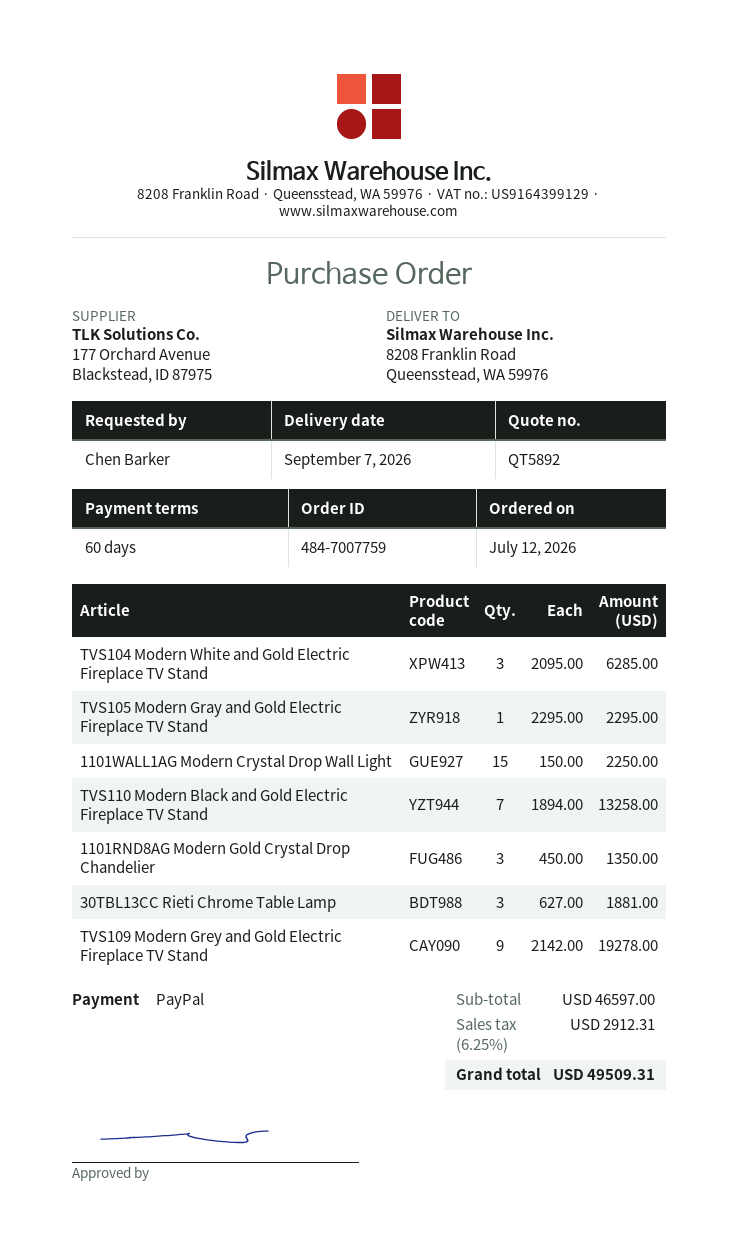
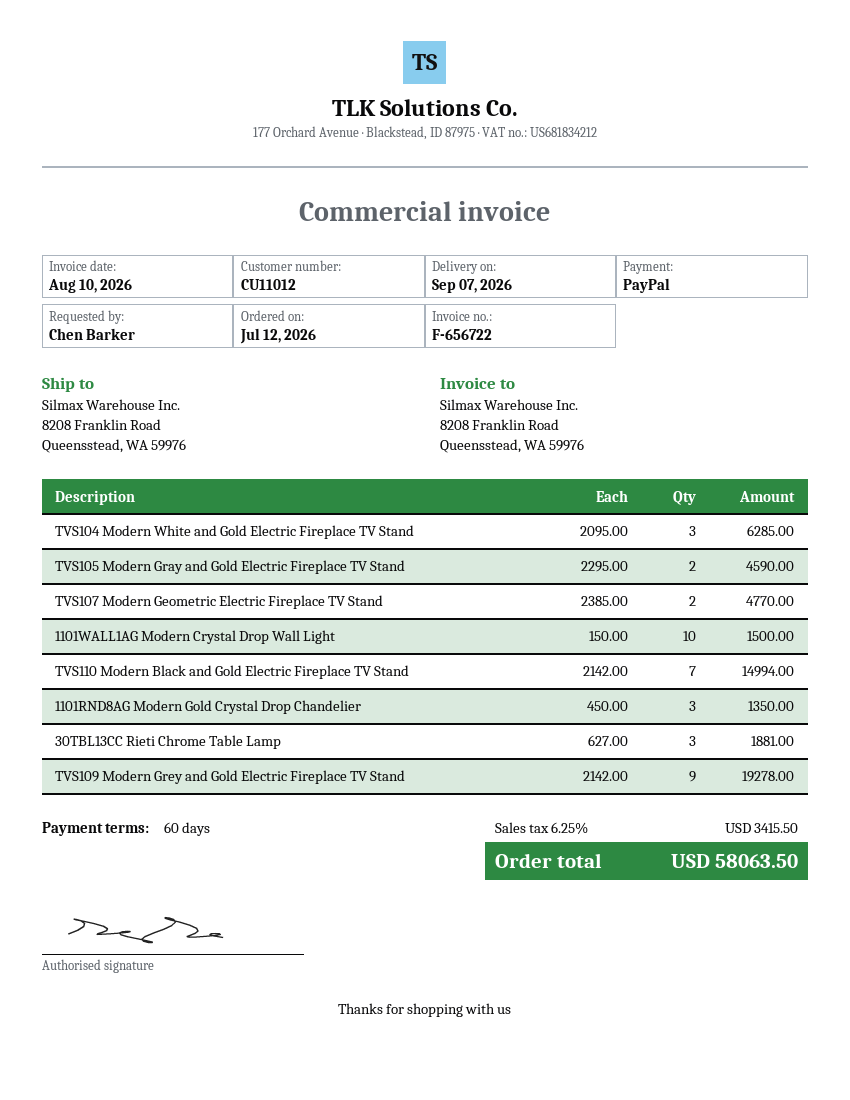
TVS105 Modern Gray and Gold Electric Fireplace TV Stand: 1 x 2295.00 = 2295.00 -> 2 x 2295.00 = 4590.00
1101WALL1AG Modern Crystal Drop Wall Light: 15 x 150.00 = 2250.00 -> 10 x 150.00 = 1500.00
TVS110 Modern Black and Gold Electric Fireplace TV Stand: 7 x 1894.00 = 13258.00 -> 7 x 2142.00 = 14994.00
TVS107 Modern Geometric Electric Fireplace TV Stand: none -> 2 x 2385.00 = 4770.00
tax: 6.25% = 2912.31 -> 6.25% = 3415.50
total: 49509.31 -> 58063.50

